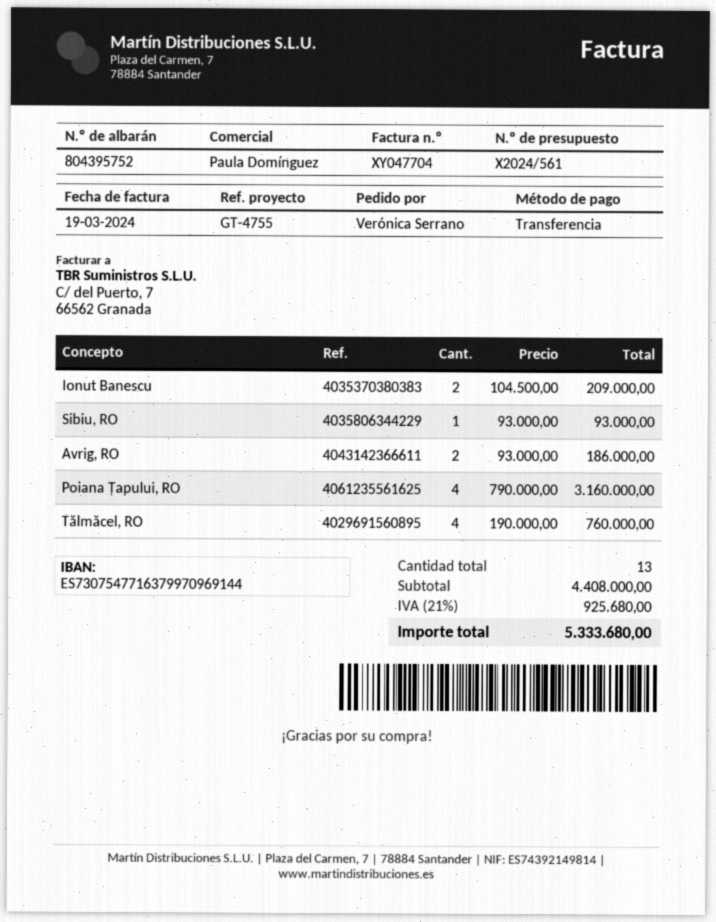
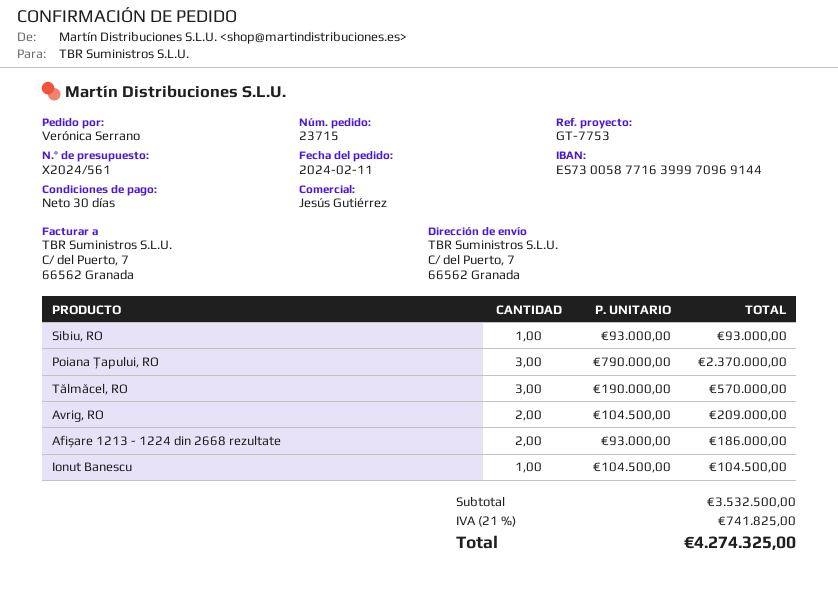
reference: GT-4755 -> GT-7753
sales rep: Paula Domínguez -> Jesús Gutiérrez
bank account: ES7307547716379970969144 -> ES7300587716399970969144
Ionut Banescu: 2 x 104500.00 = 209000.00 -> 1 x 104500.00 = 104500.00
Avrig, RO: 2 x 93000.00 = 186000.00 -> 2 x 104500.00 = 209000.00
Poiana Țapului, RO: 4 x 790000.00 = 3160000.00 -> 3 x 790000.00 = 2370000.00
Tălmăcel, RO: 4 x 190000.00 = 760000.00 -> 3 x 190000.00 = 570000.00
Afișare 1213 - 1224 din 2668 rezultate: none -> 2 x 93000.00 = 186000.00
subtotal: 4408000.00 -> 3532500.00
tax: 21% = 925680.00 -> 21% = 741825.00
total: 5333680.00 -> 4274325.00

